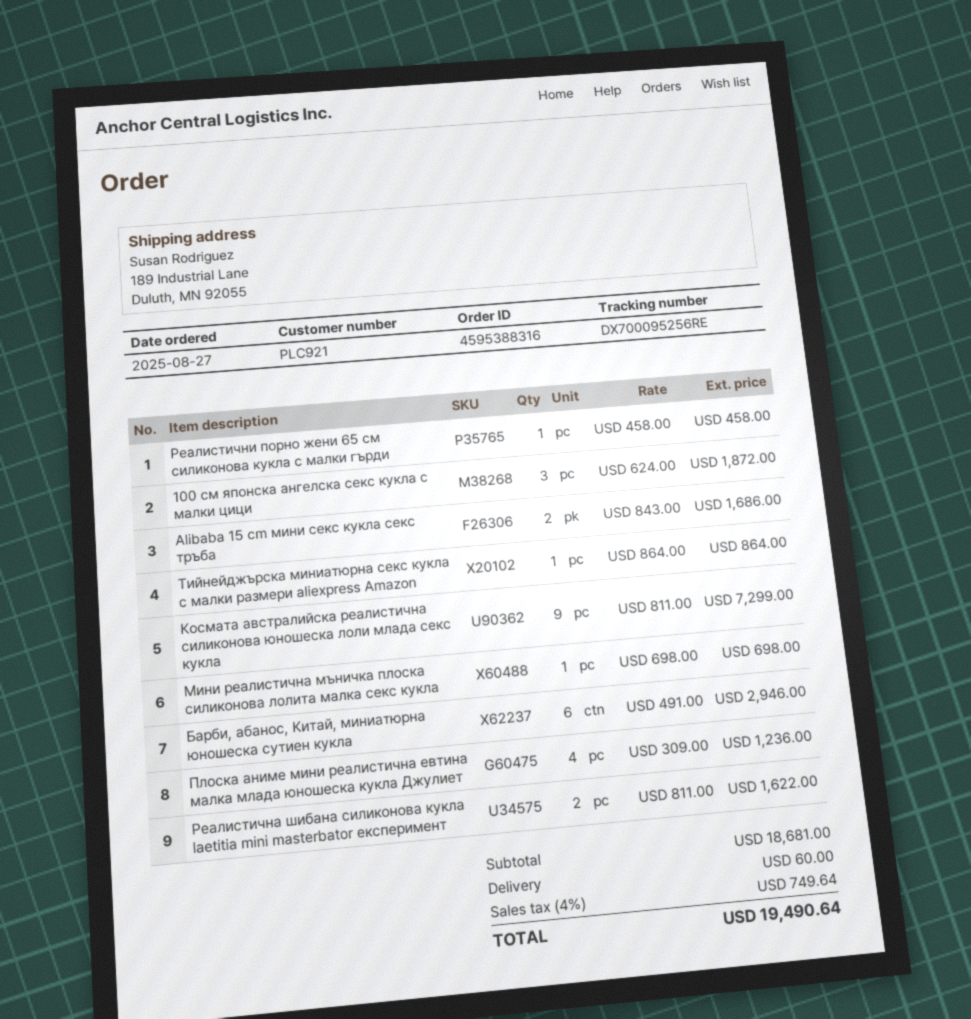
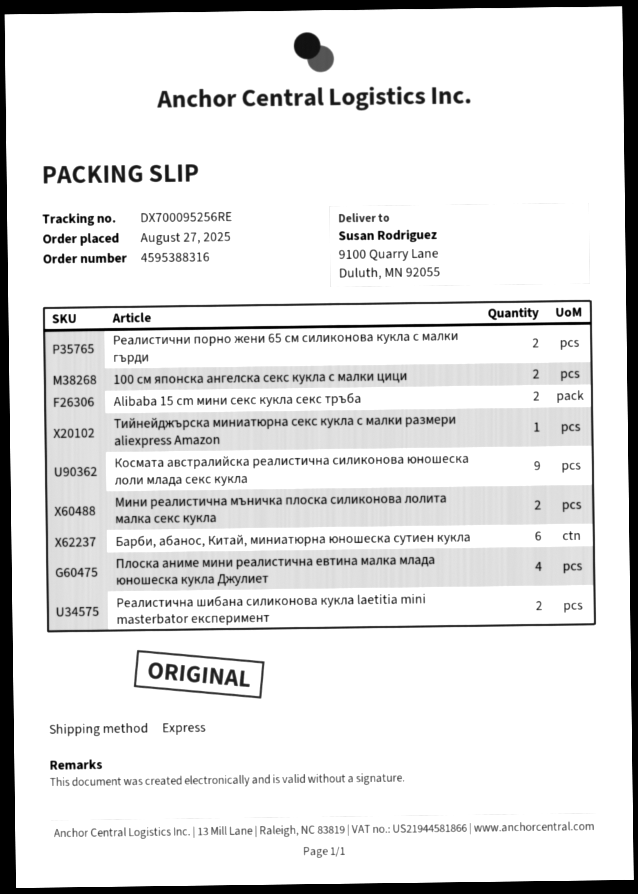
ship to: 189 Industrial Lane, Duluth, MN 92055 -> 9100 Quarry Lane, Duluth, MN 92055
Реалистични порно жени 65 см силиконова кукла с малки гърди: 1 -> 2
100 см японска ангелска секс кукла с малки цици: 3 -> 2
Мини реалистична мъничка плоска силиконова лолита малка секс кукла: 1 -> 2

